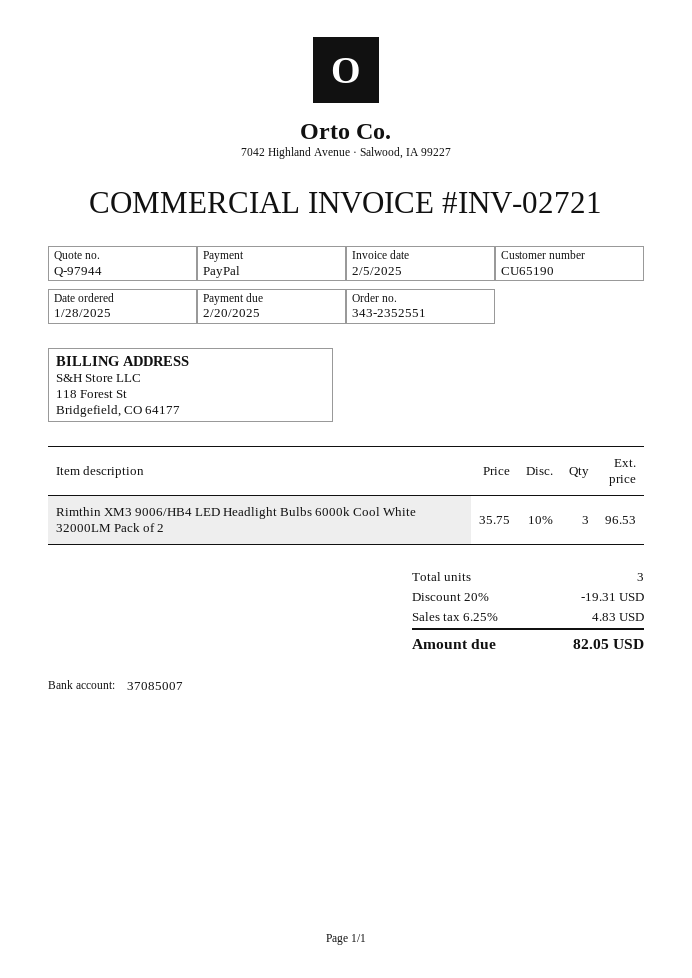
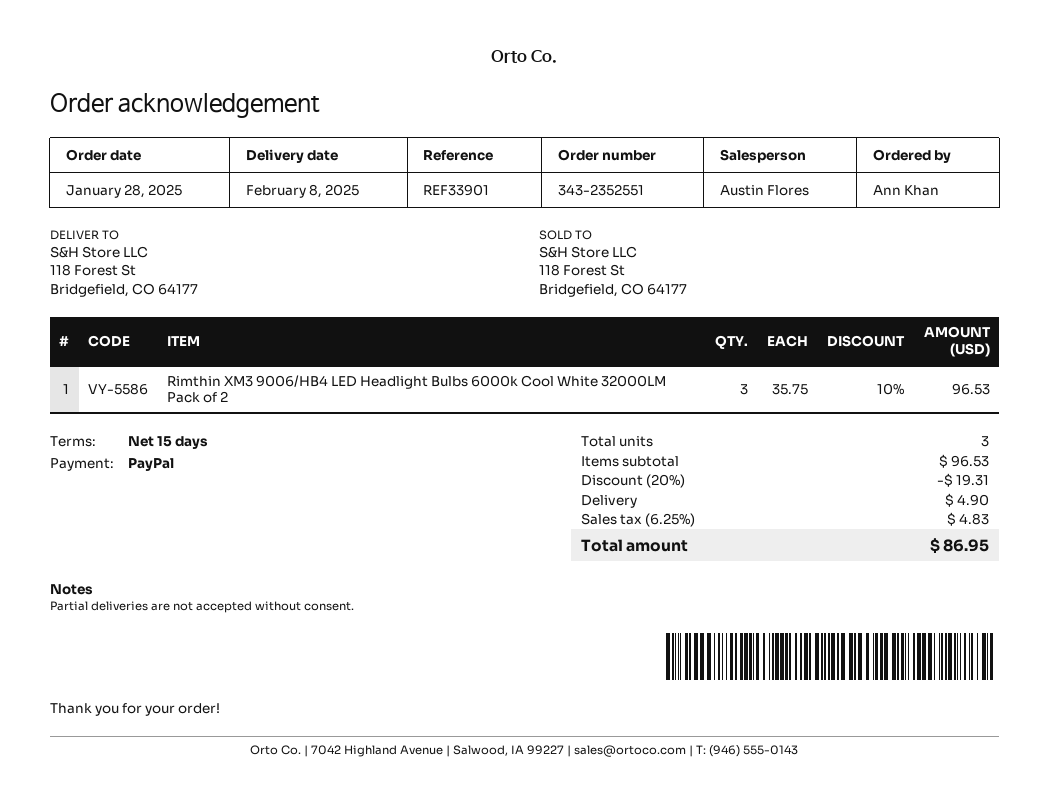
shipping: none -> 4.90
total: 82.05 -> 86.95

